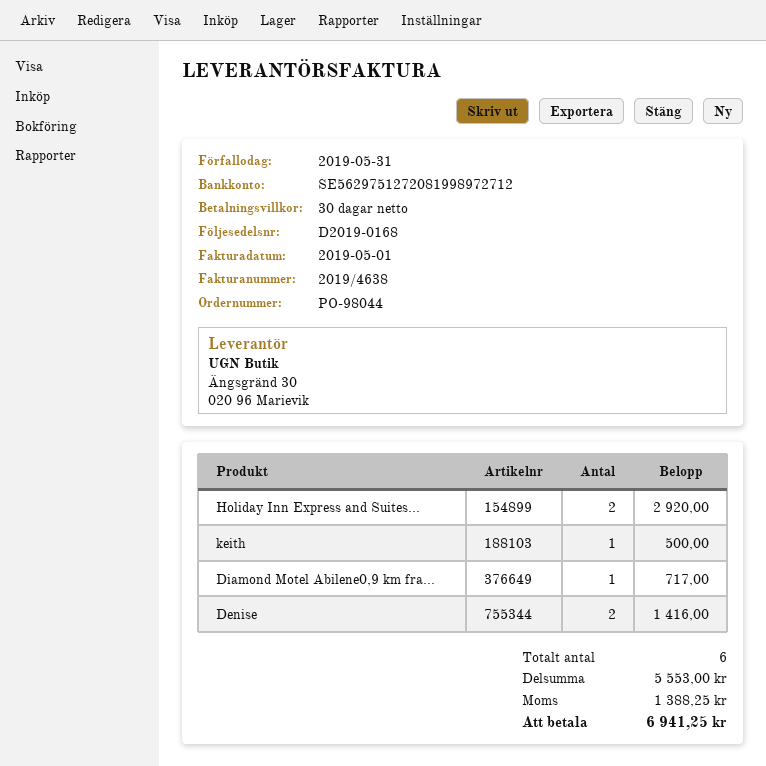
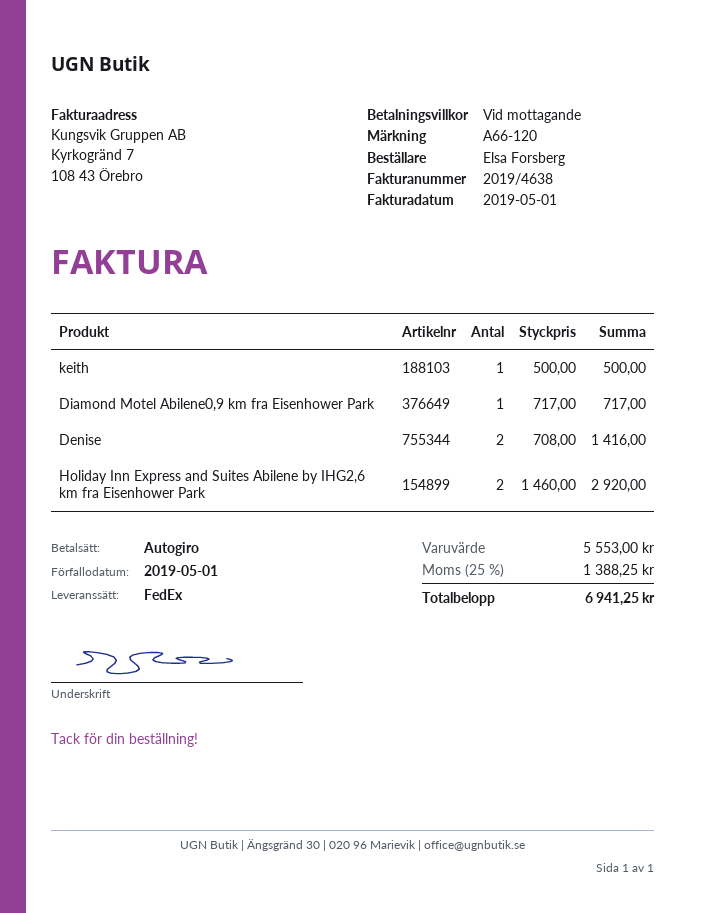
payment terms: 30 days -> on receipt
due date: 2019-05-31 -> 2019-05-01

